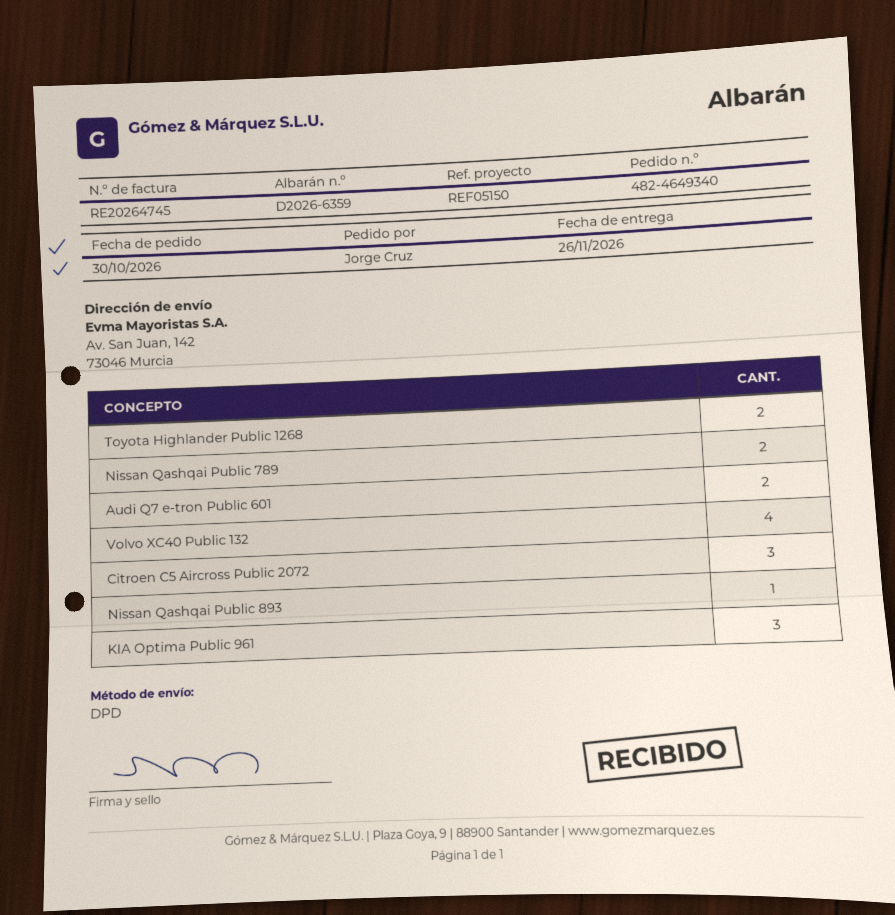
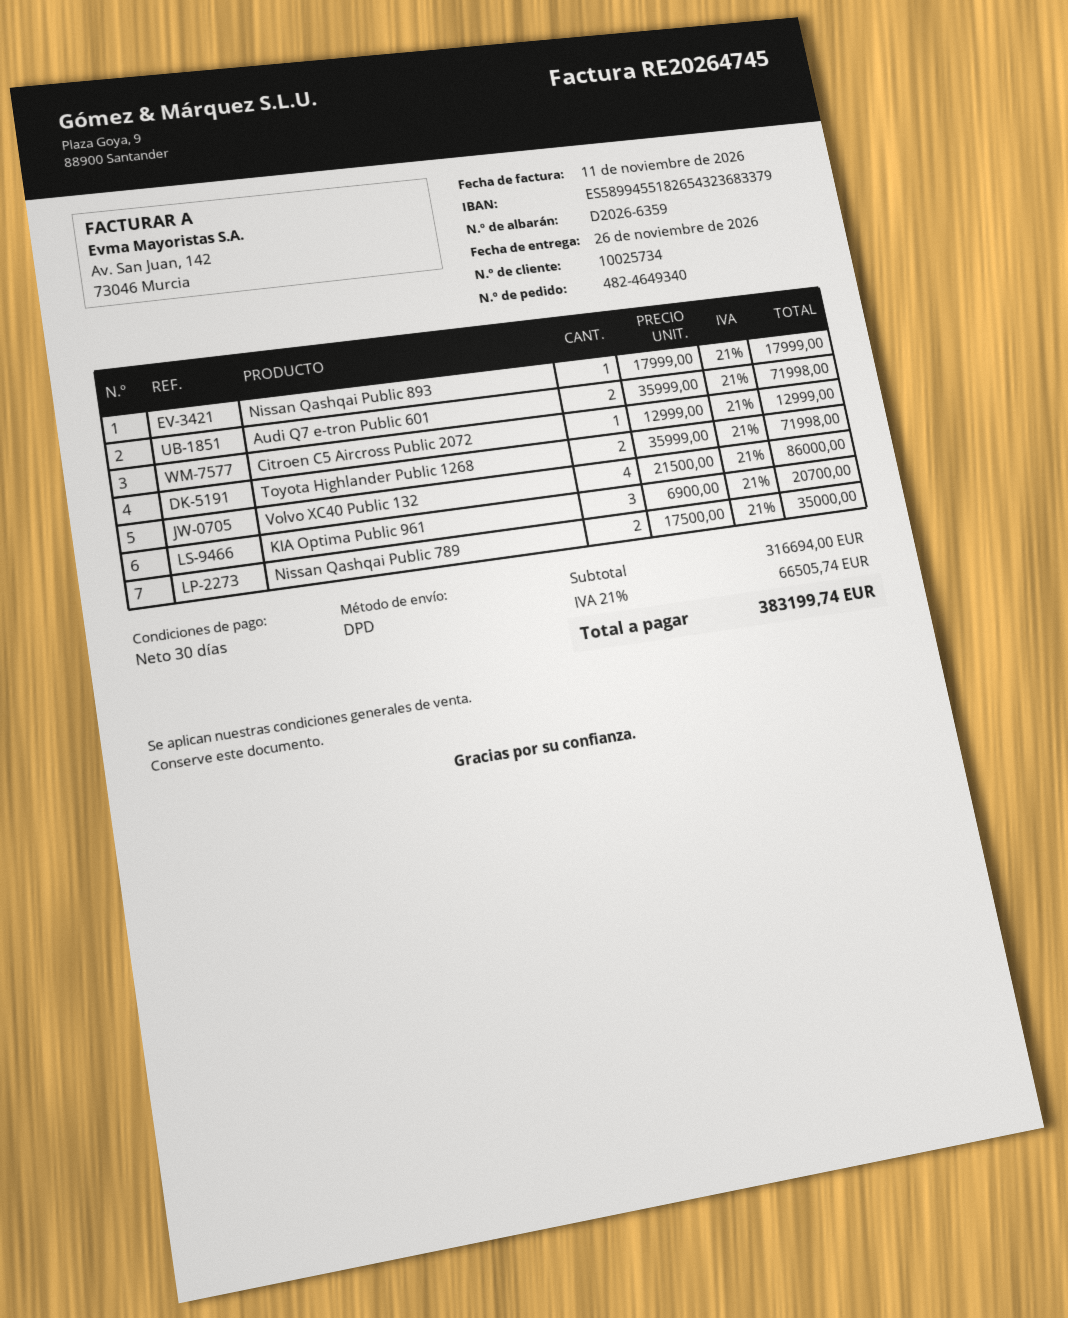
Citroen C5 Aircross Public 2072: 3 -> 1

